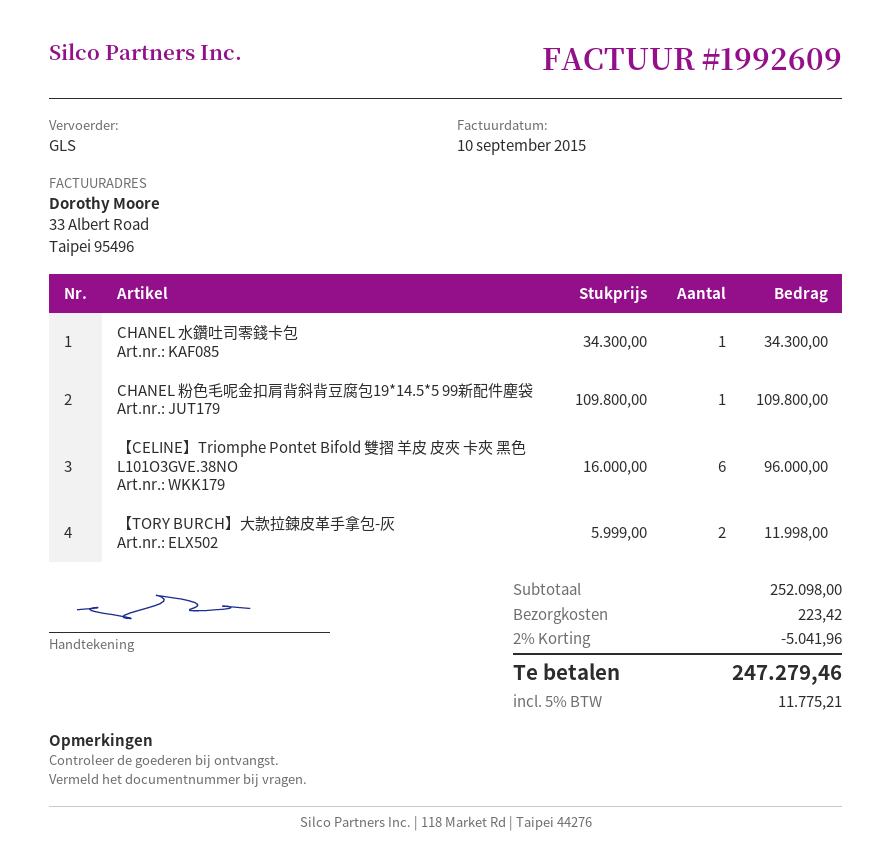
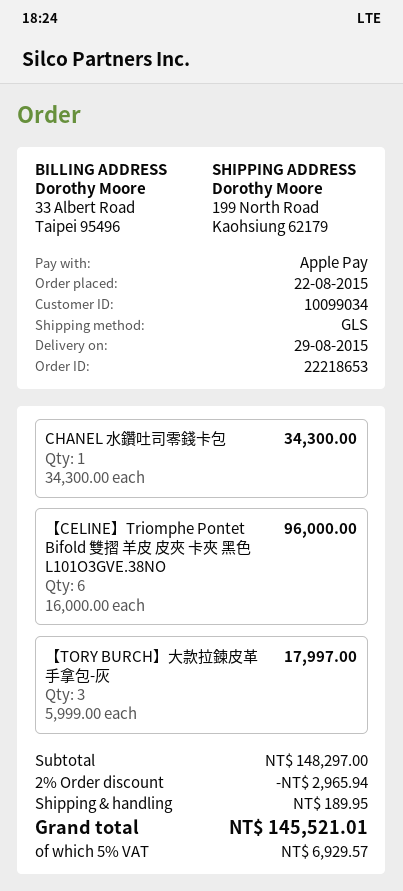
CHANEL 粉色毛呢金扣肩背斜背豆腐包19*14.5*5 99新配件塵袋: 1 x 109800.00 = 109800.00 -> none
【TORY BURCH】大款拉鍊皮革手拿包-灰: 2 x 5999.00 = 11998.00 -> 3 x 5999.00 = 17997.00
subtotal: 252098.00 -> 148297.00
discount: 2% = 5041.96 -> 2% = 2965.94
shipping: 223.42 -> 189.95
tax: 5% = 11775.21 -> 5% = 6929.57
total: 247279.46 -> 145521.01

